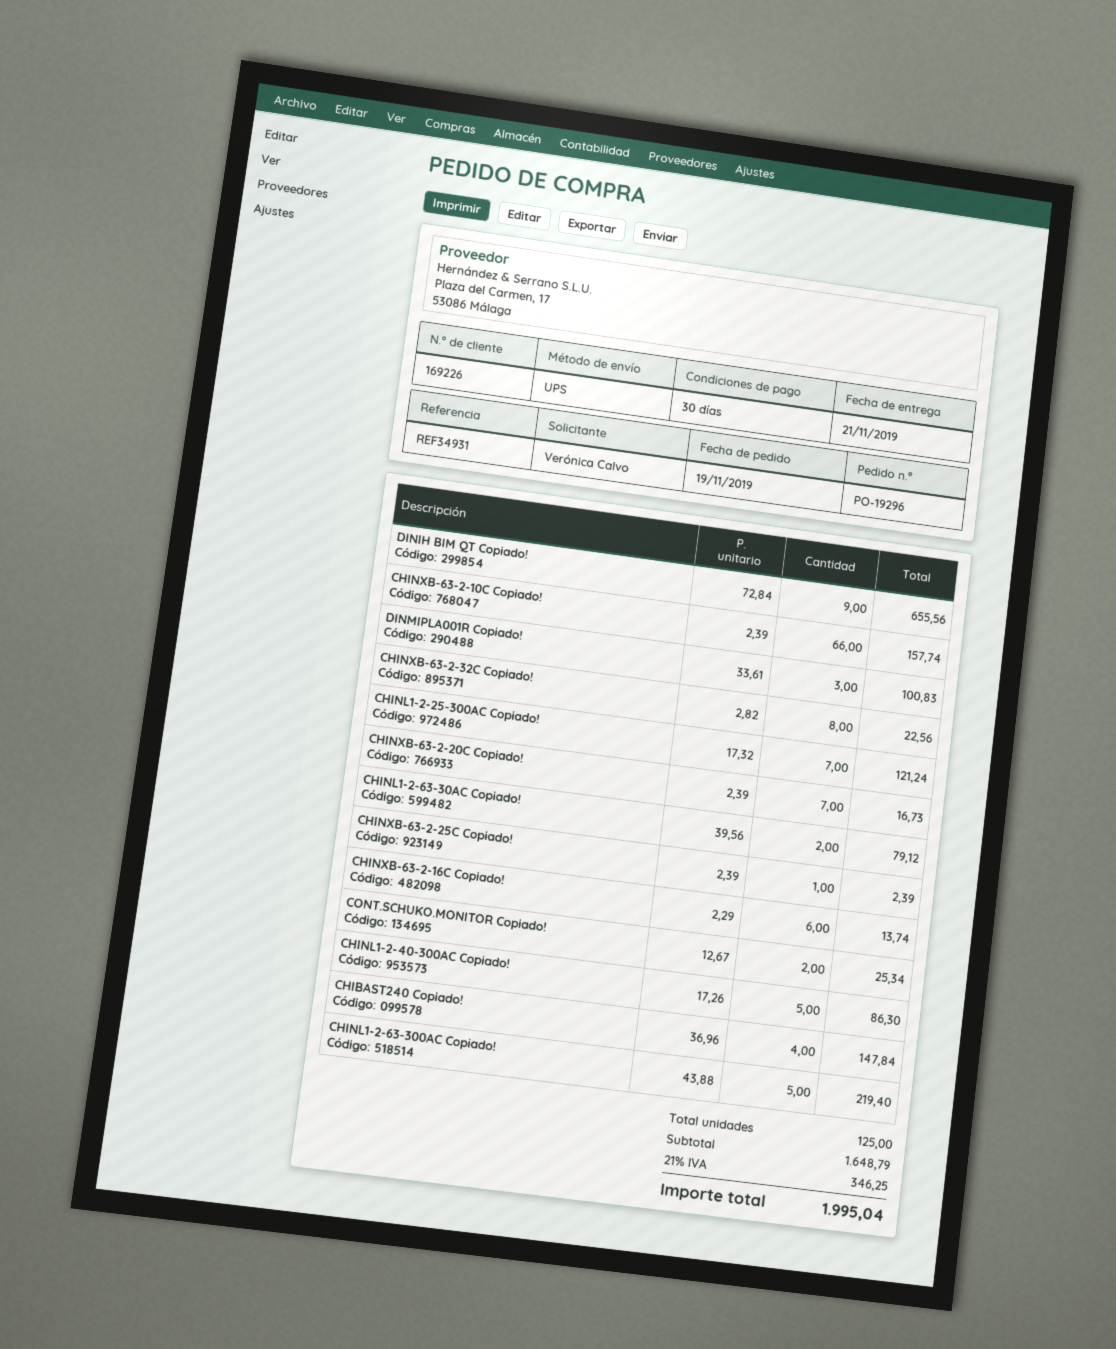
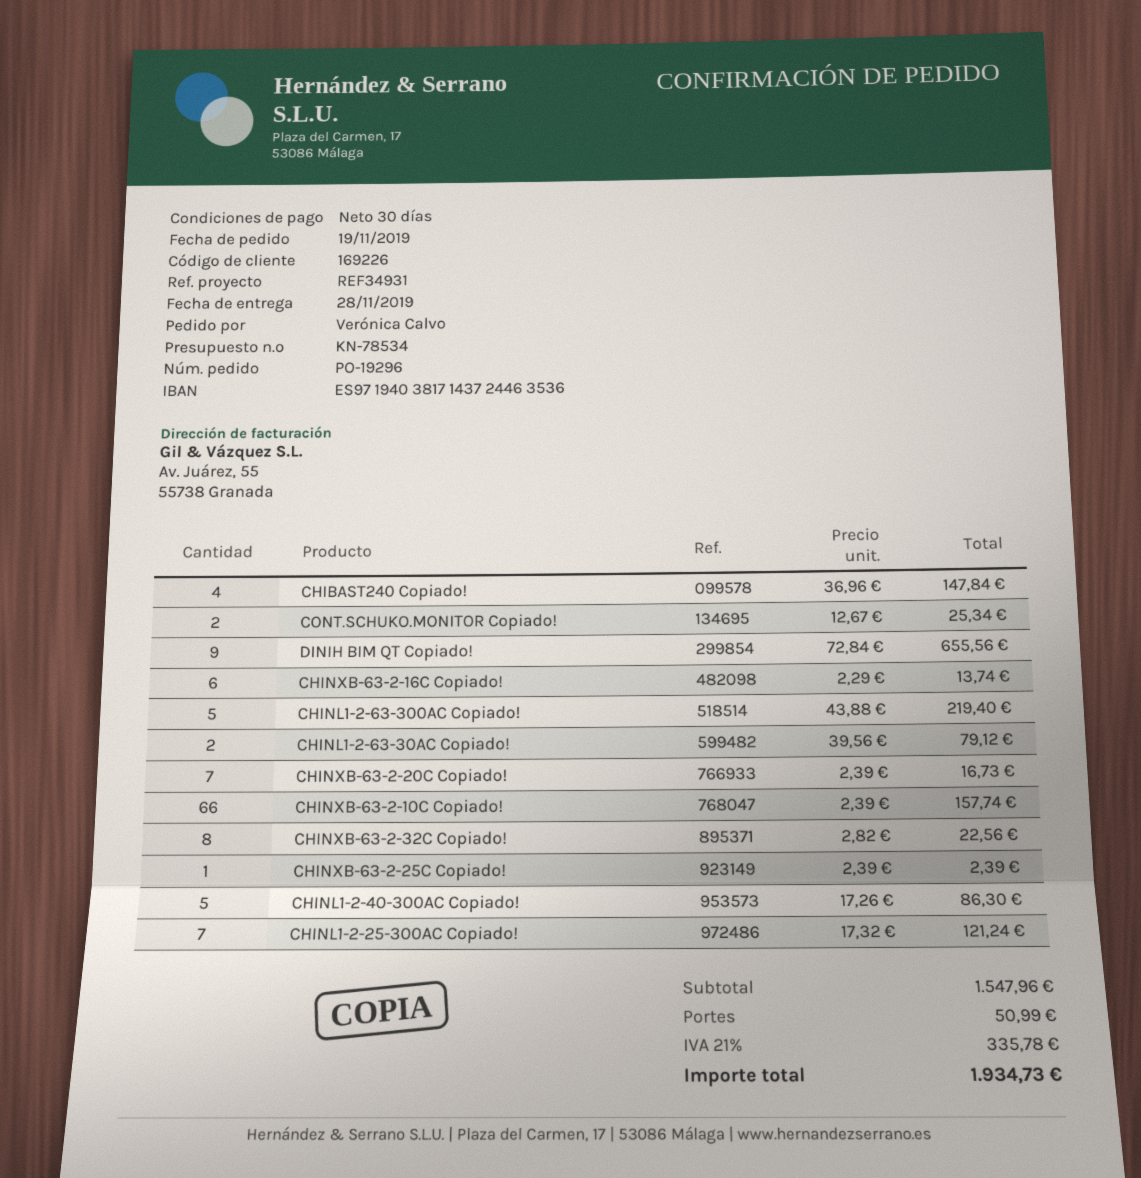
delivery date: 2019-11-21 -> 2019-11-28
DINMIPLA001R Copiado!: 3 x 33.61 = 100.83 -> none
subtotal: 1648.79 -> 1547.96
shipping: none -> 50.99
tax: 21% = 346.25 -> 21% = 335.78
total: 1995.04 -> 1934.73

